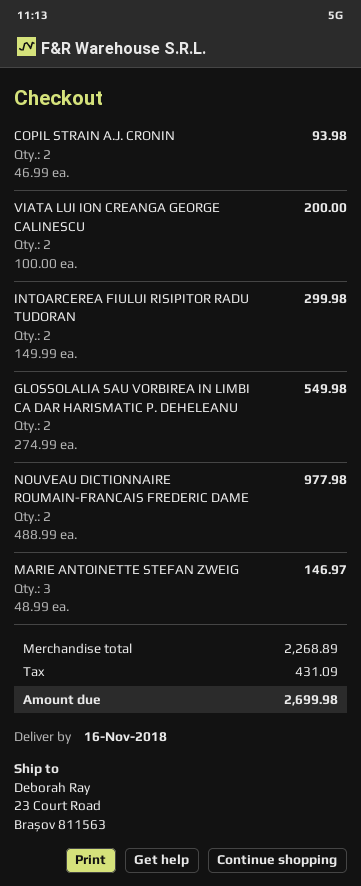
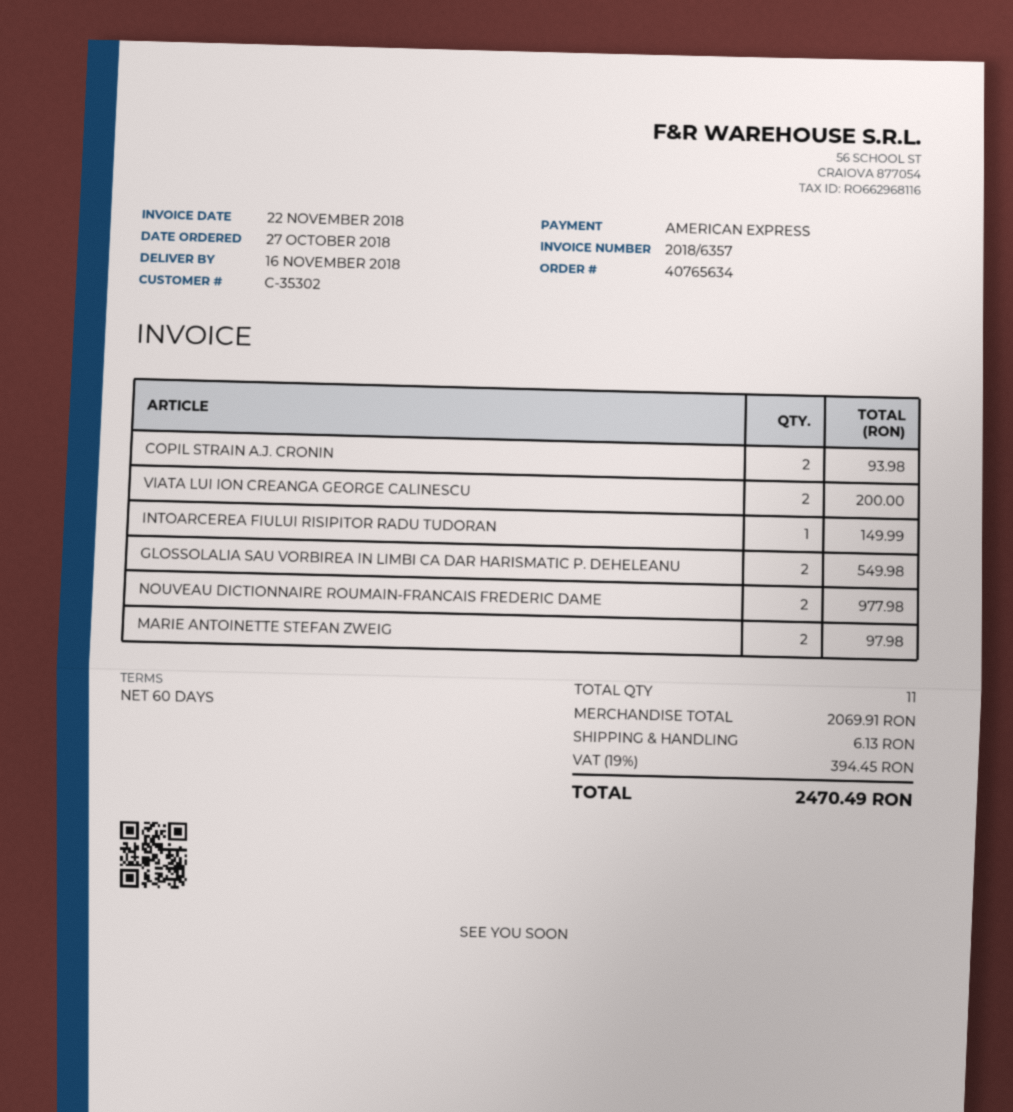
INTOARCEREA FIULUI RISIPITOR RADU TUDORAN: 2 for 299.98 -> 1 for 149.99
MARIE ANTOINETTE STEFAN ZWEIG: 3 for 146.97 -> 2 for 97.98
subtotal: 2268.89 -> 2069.91
shipping: none -> 6.13
tax: 431.09 -> 394.45
total: 2699.98 -> 2470.49

